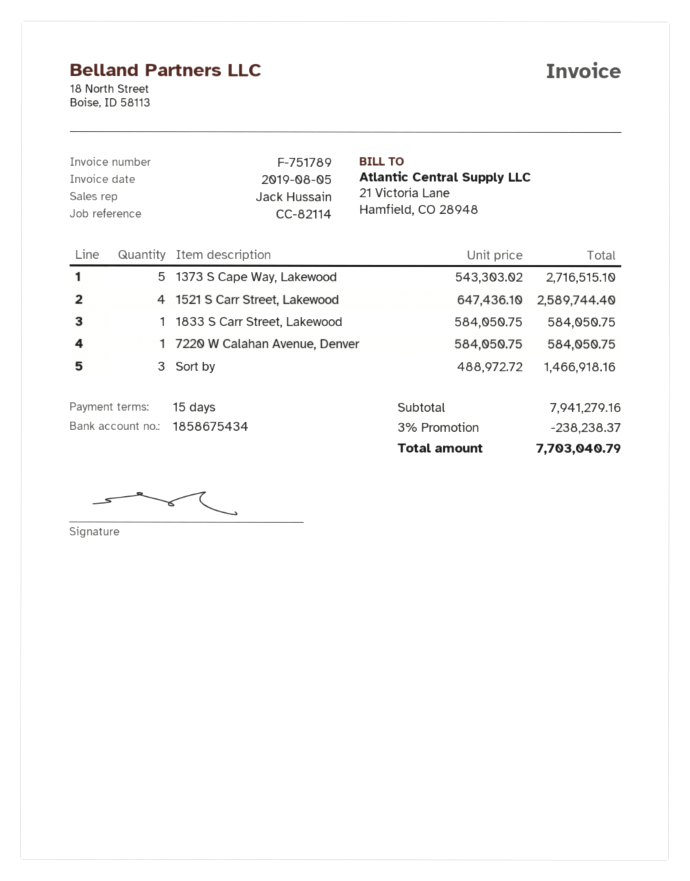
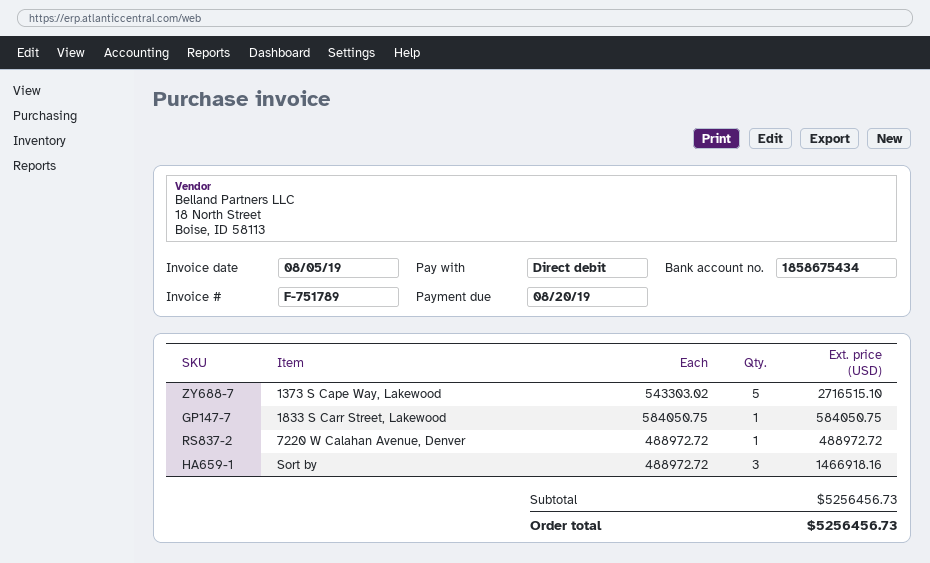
1521 S Carr Street, Lakewood: 4 x 647436.10 = 2589744.40 -> none
7220 W Calahan Avenue, Denver: 1 x 584050.75 = 584050.75 -> 1 x 488972.72 = 488972.72
subtotal: 7941279.16 -> 5256456.73
discount: 3% = 238238.37 -> none
total: 7703040.79 -> 5256456.73

